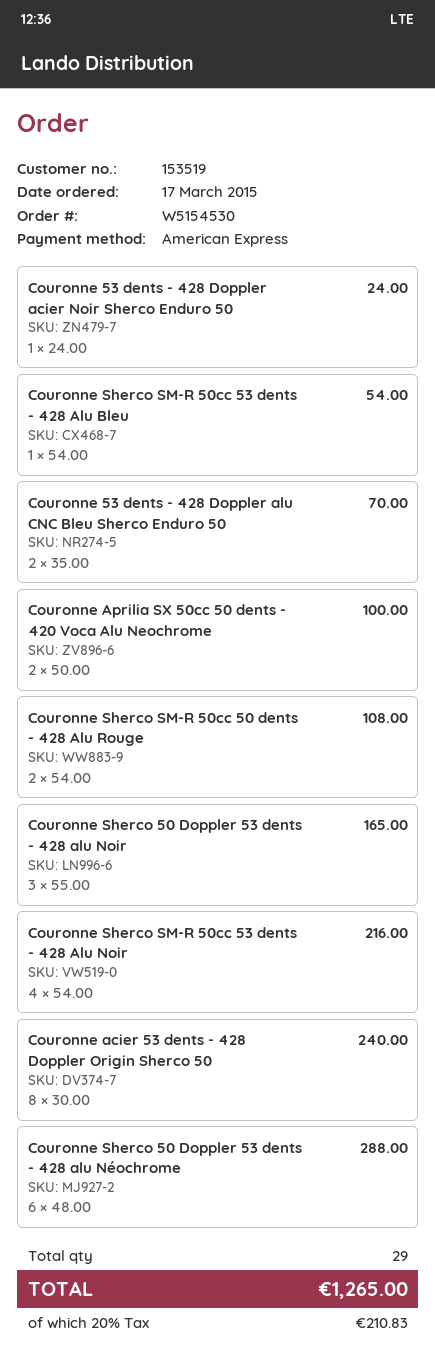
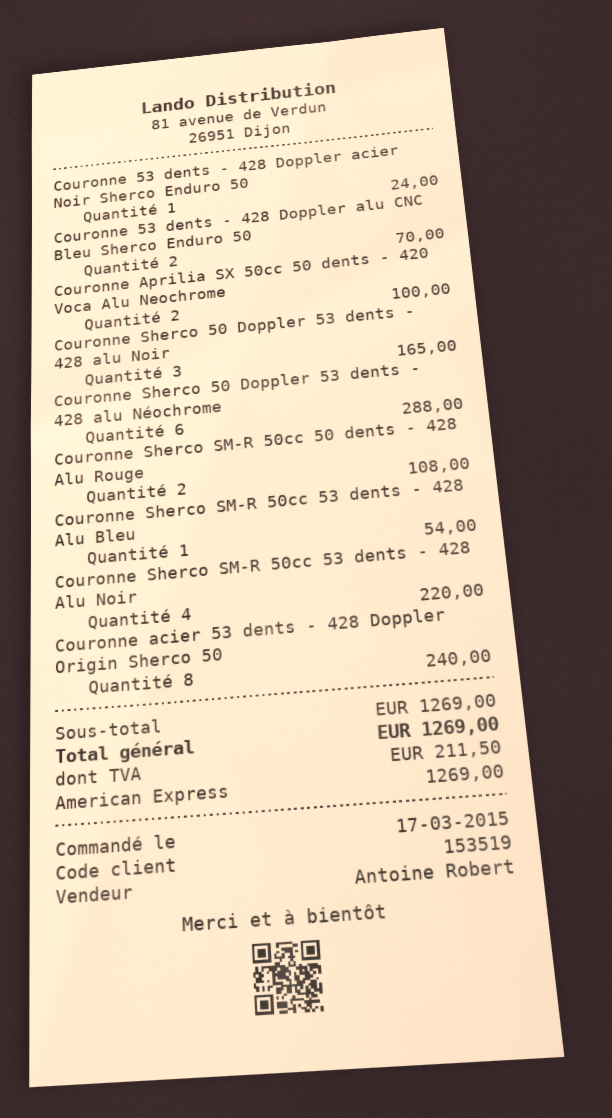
Couronne Sherco SM-R 50cc 53 dents - 428 Alu Noir: 4 for 216.00 -> 4 for 220.00
tax: 210.83 -> 211.50
total: 1265.00 -> 1269.00

